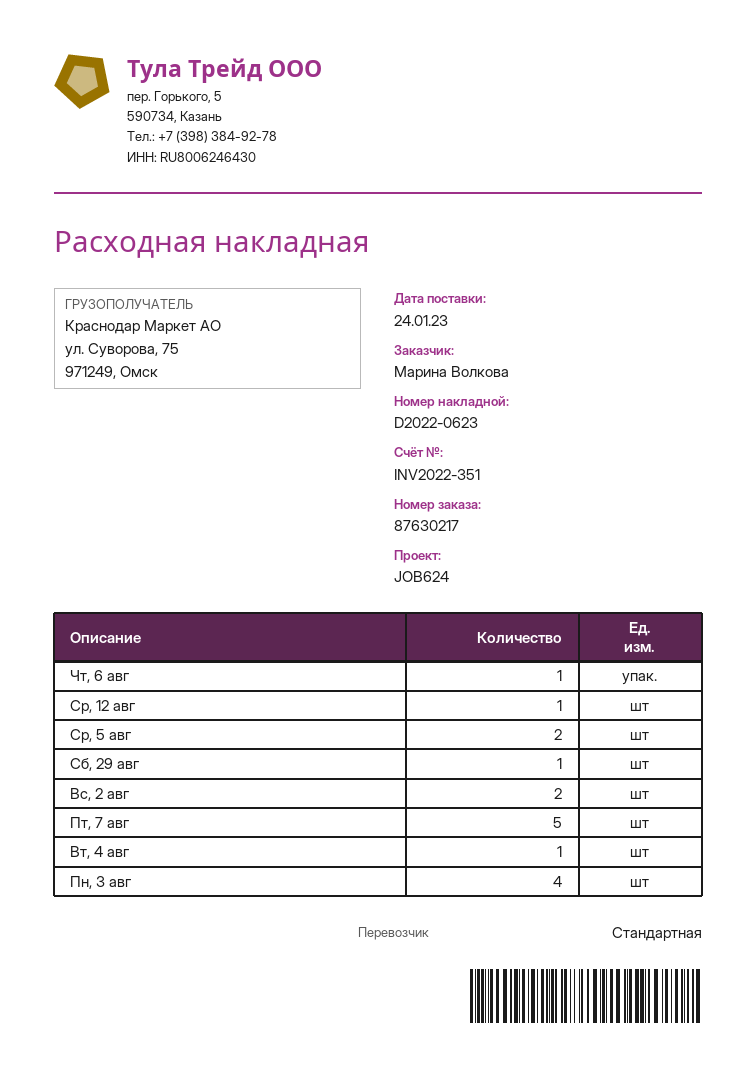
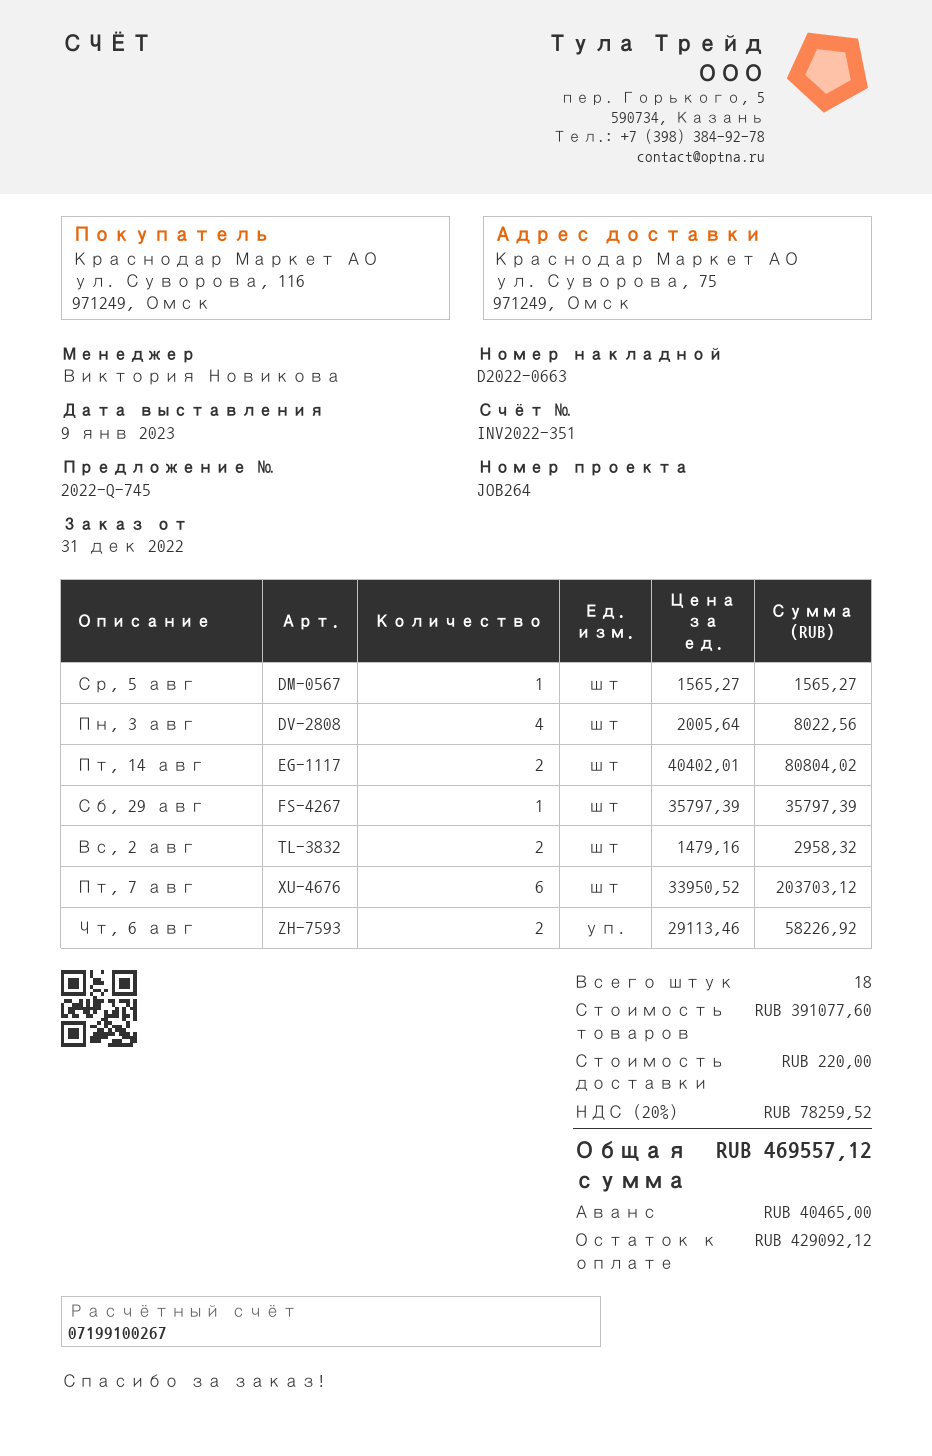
delivery note number: D2022-0623 -> D2022-0663
reference: JOB624 -> JOB264
Чт, 6 авг: 1 -> 2
Ср, 12 авг: 1 -> none
Ср, 5 авг: 2 -> 1
Пт, 7 авг: 5 -> 6
Вт, 4 авг: 1 -> none
Пт, 14 авг: none -> 2

